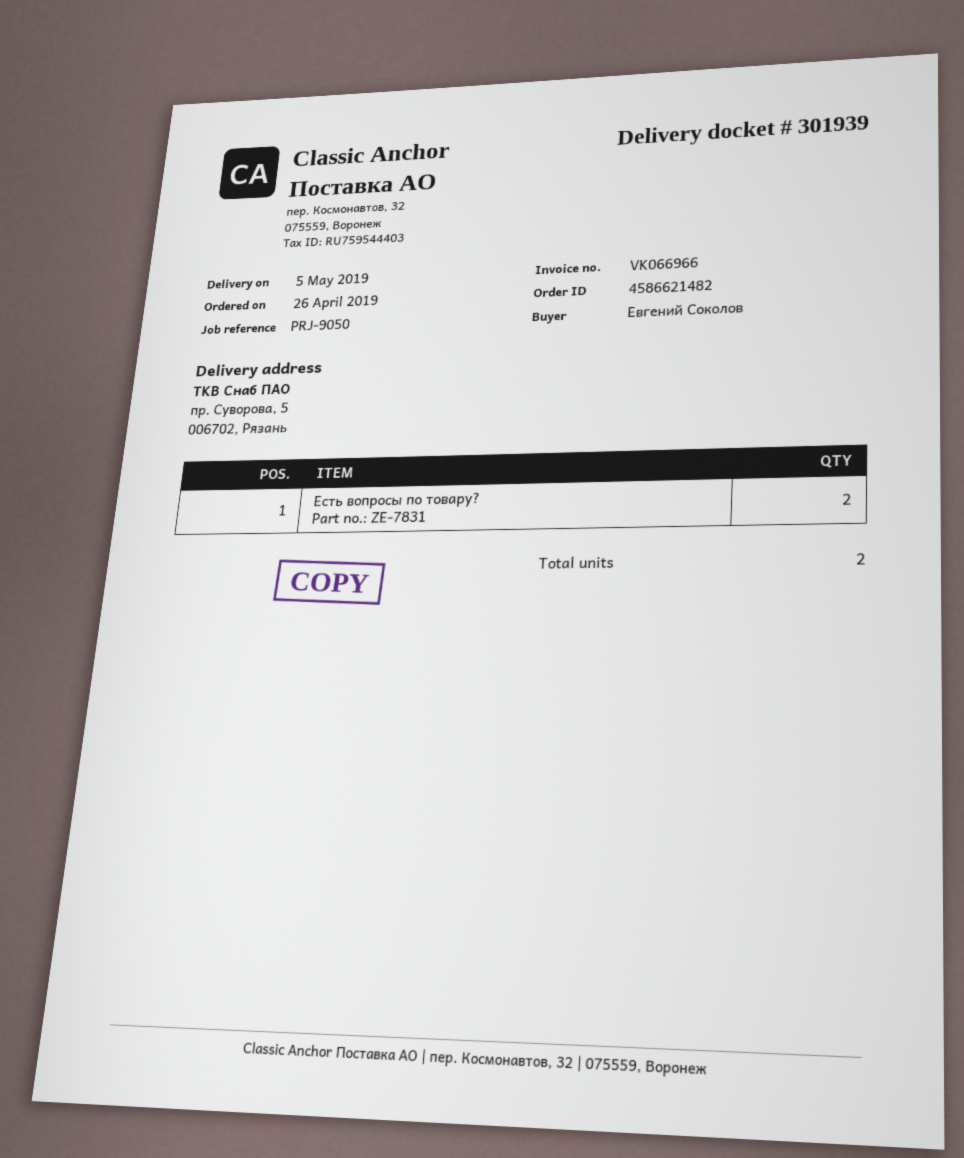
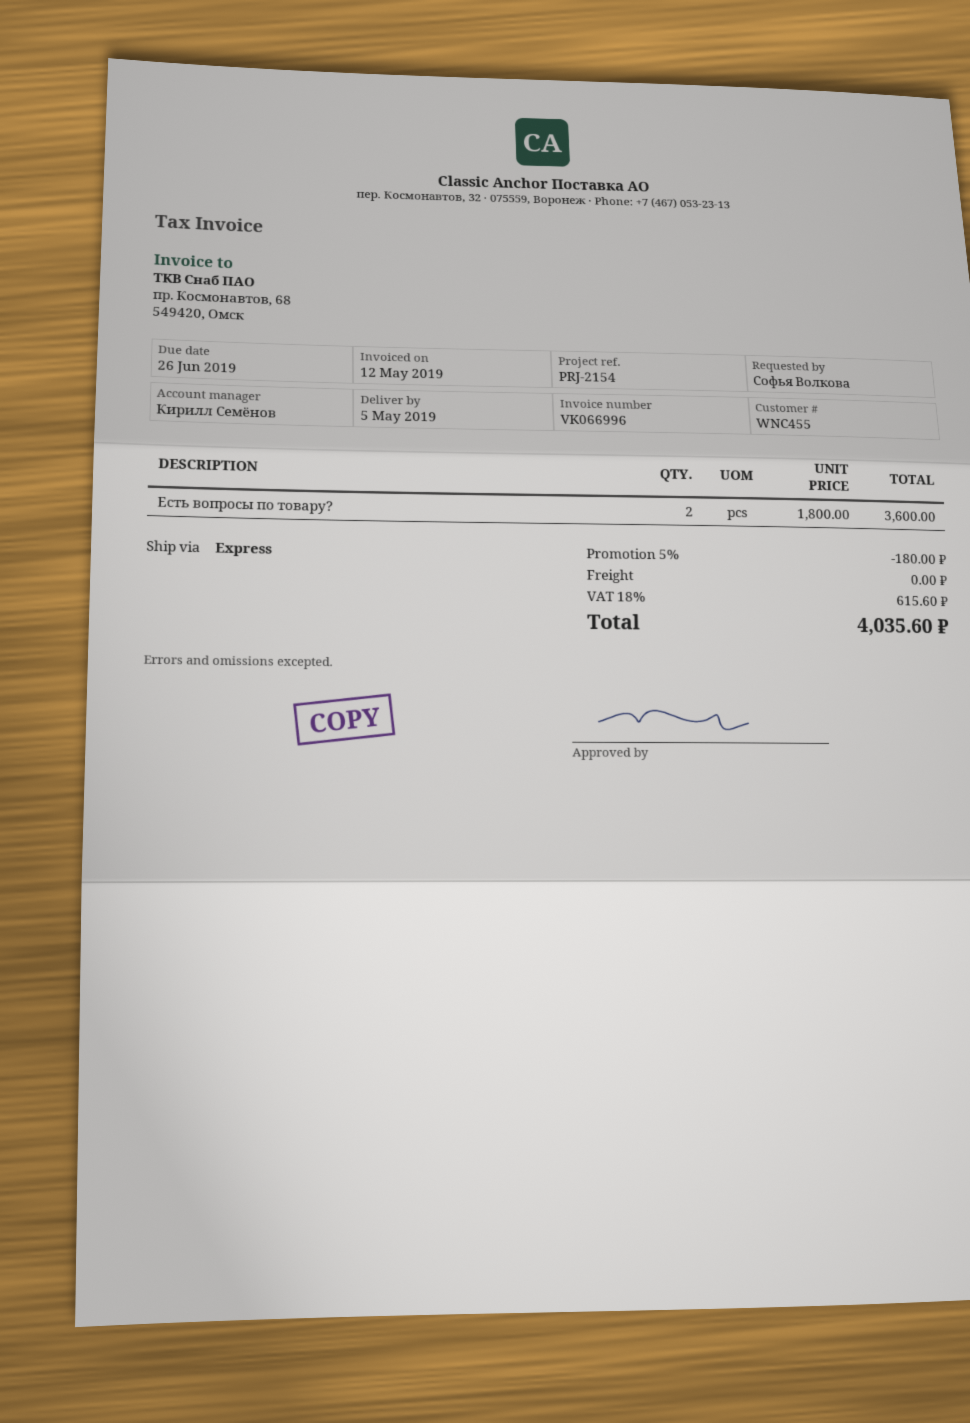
invoice number: VK066966 -> VK066996
reference: PRJ-9050 -> PRJ-2154
ordered by: Евгений Соколов -> Софья Волкова

